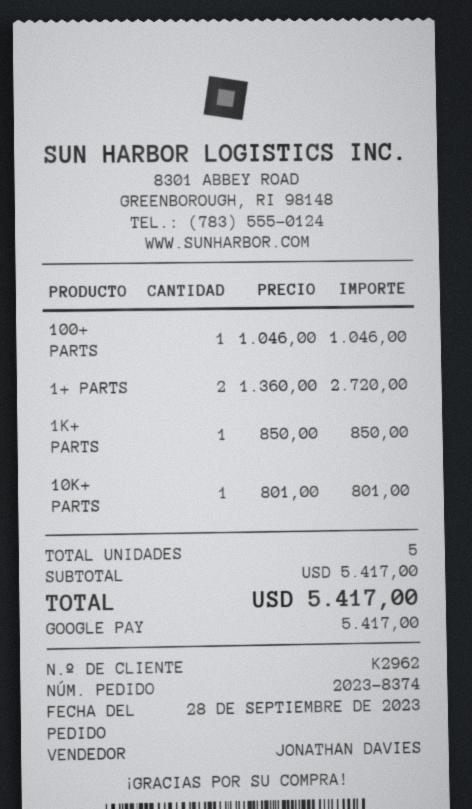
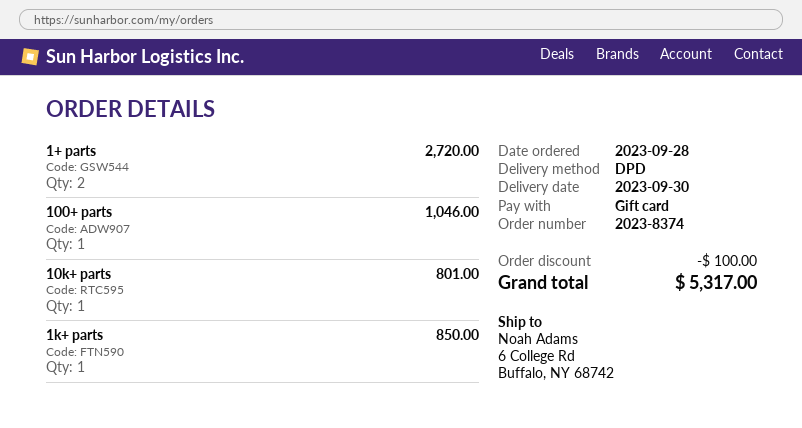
payment method: Google Pay -> gift card
discount: none -> 100.00
total: 5417.00 -> 5317.00

